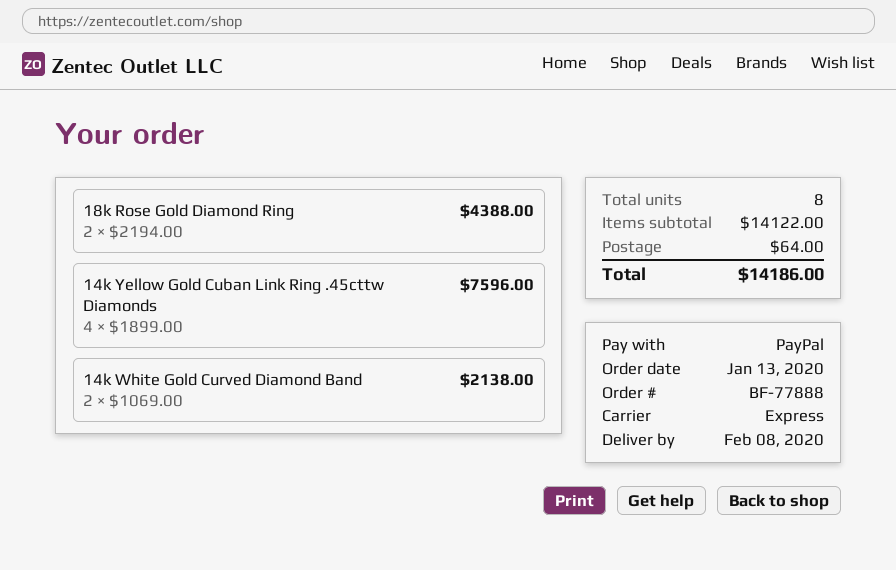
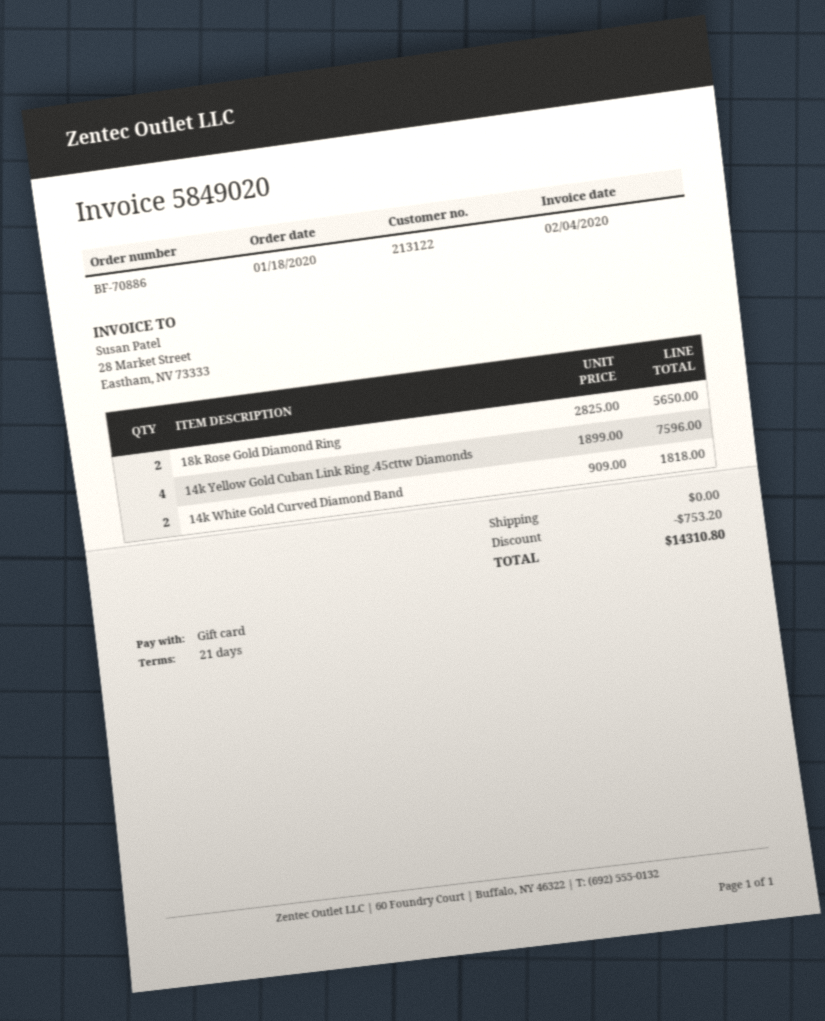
order number: BF-77888 -> BF-70886
order date: 2020-01-13 -> 2020-01-18
payment method: PayPal -> gift card
18k Rose Gold Diamond Ring: 2 x 2194.00 = 4388.00 -> 2 x 2825.00 = 5650.00
14k White Gold Curved Diamond Band: 2 x 1069.00 = 2138.00 -> 2 x 909.00 = 1818.00
discount: none -> 753.20
shipping: 64.00 -> 0.00
total: 14186.00 -> 14310.80

